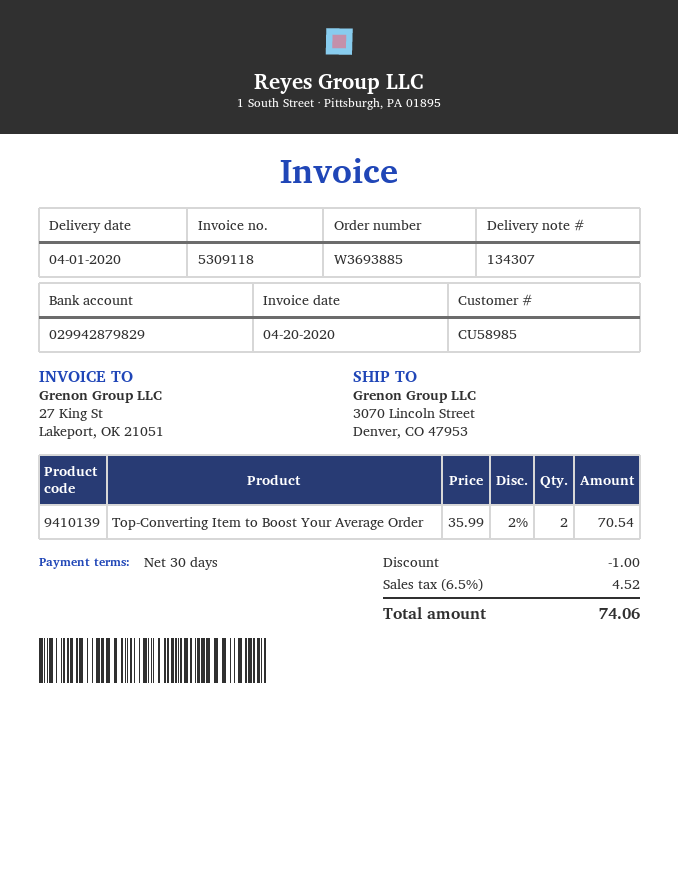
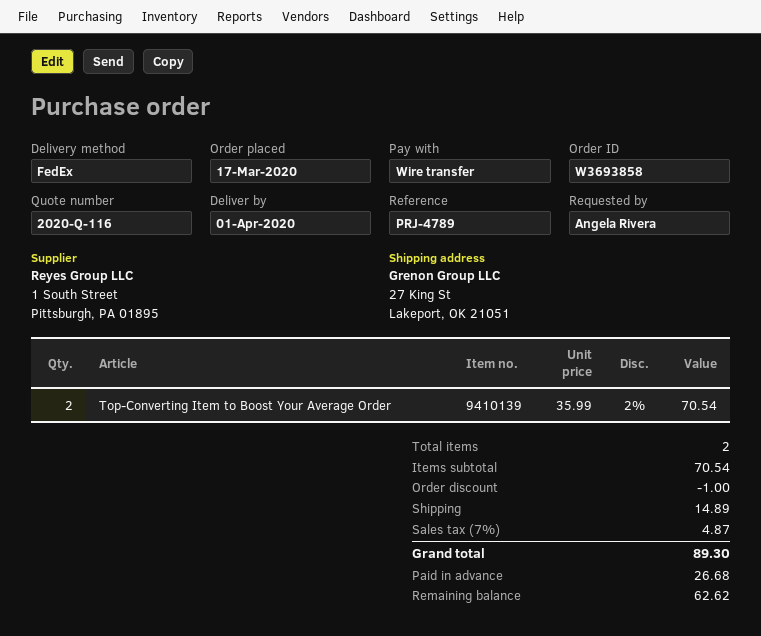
order number: W3693885 -> W3693858
ship to: 3070 Lincoln Street, Denver, CO 47953 -> 27 King St, Lakeport, OK 21051
shipping: none -> 14.89
tax: 6.5% = 4.52 -> 7% = 4.87
total: 74.06 -> 89.30

